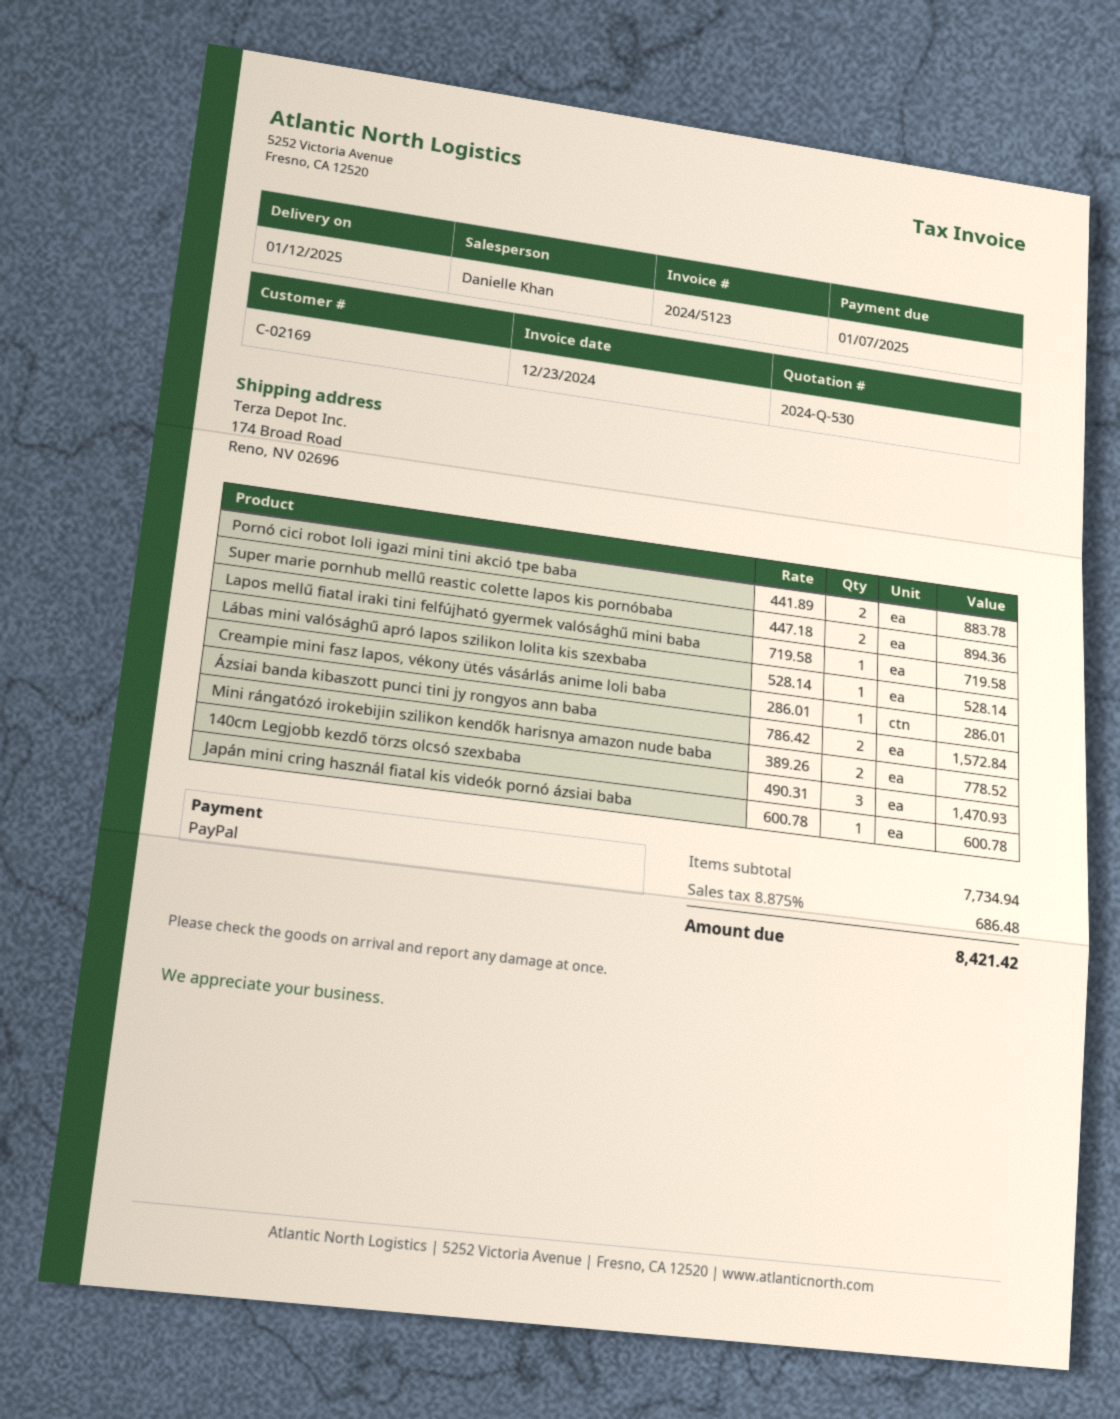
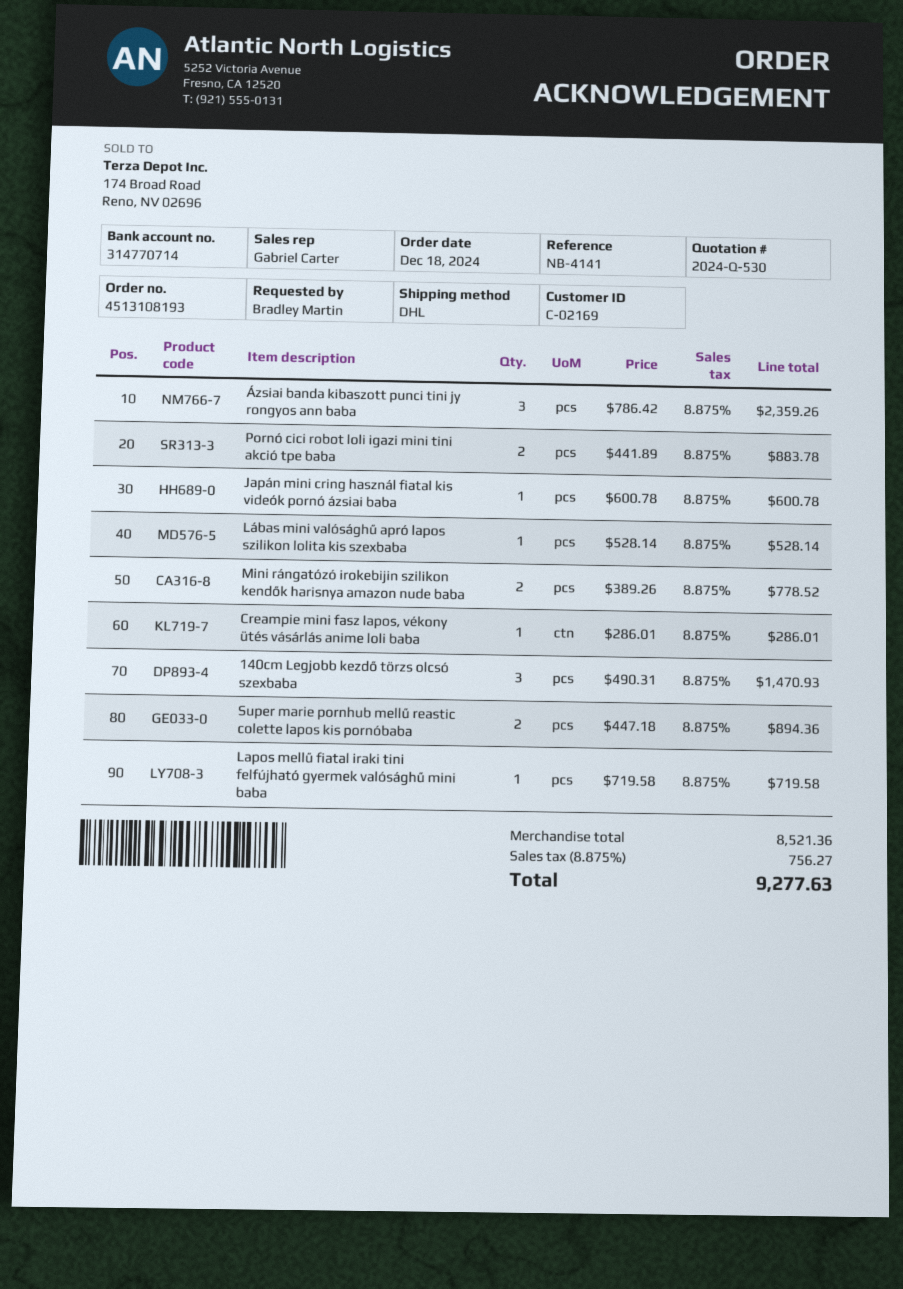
sales rep: Danielle Khan -> Gabriel Carter
Ázsiai banda kibaszott punci tini jy rongyos ann baba: 2 x 786.42 = 1572.84 -> 3 x 786.42 = 2359.26
subtotal: 7734.94 -> 8521.36
tax: 8.875% = 686.48 -> 8.875% = 756.27
total: 8421.42 -> 9277.63

